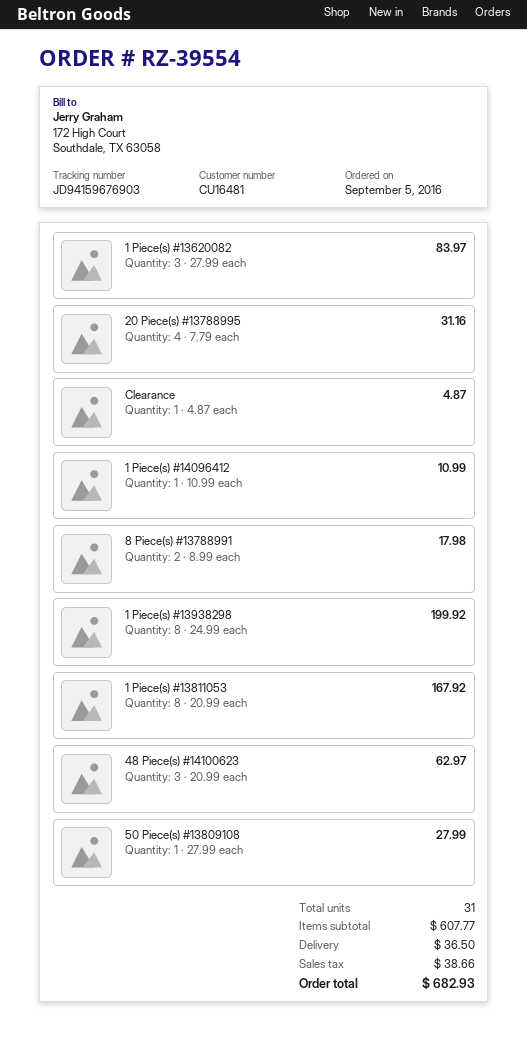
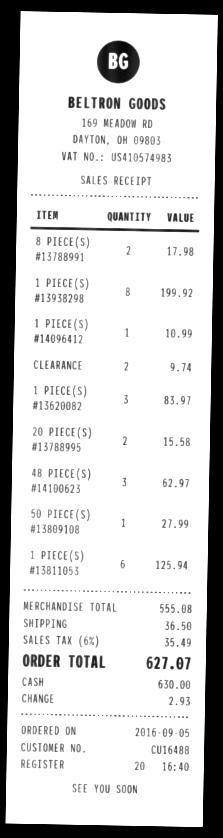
customer number: CU16481 -> CU16488
20 Piece(s) #13788995: 4 for 31.16 -> 2 for 15.58
Clearance: 1 for 4.87 -> 2 for 9.74
1 Piece(s) #13811053: 8 for 167.92 -> 6 for 125.94
subtotal: 607.77 -> 555.08
tax: 38.66 -> 35.49
total: 682.93 -> 627.07

